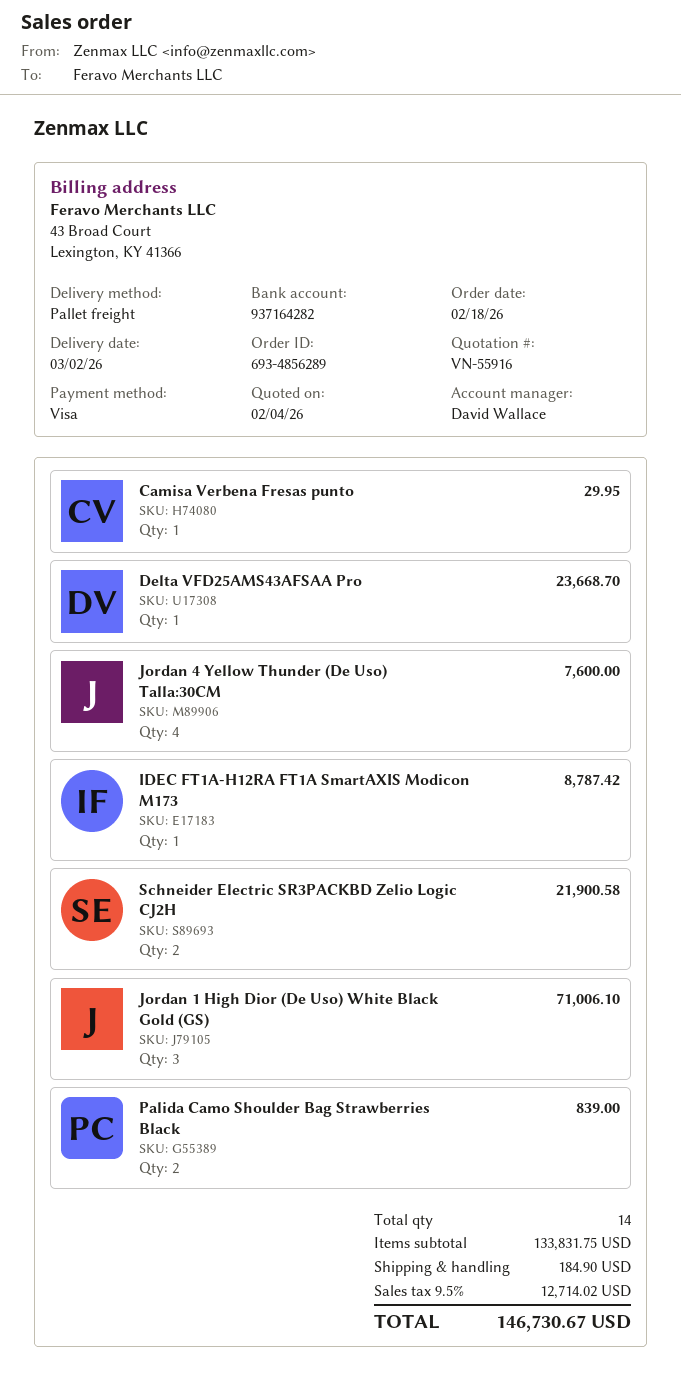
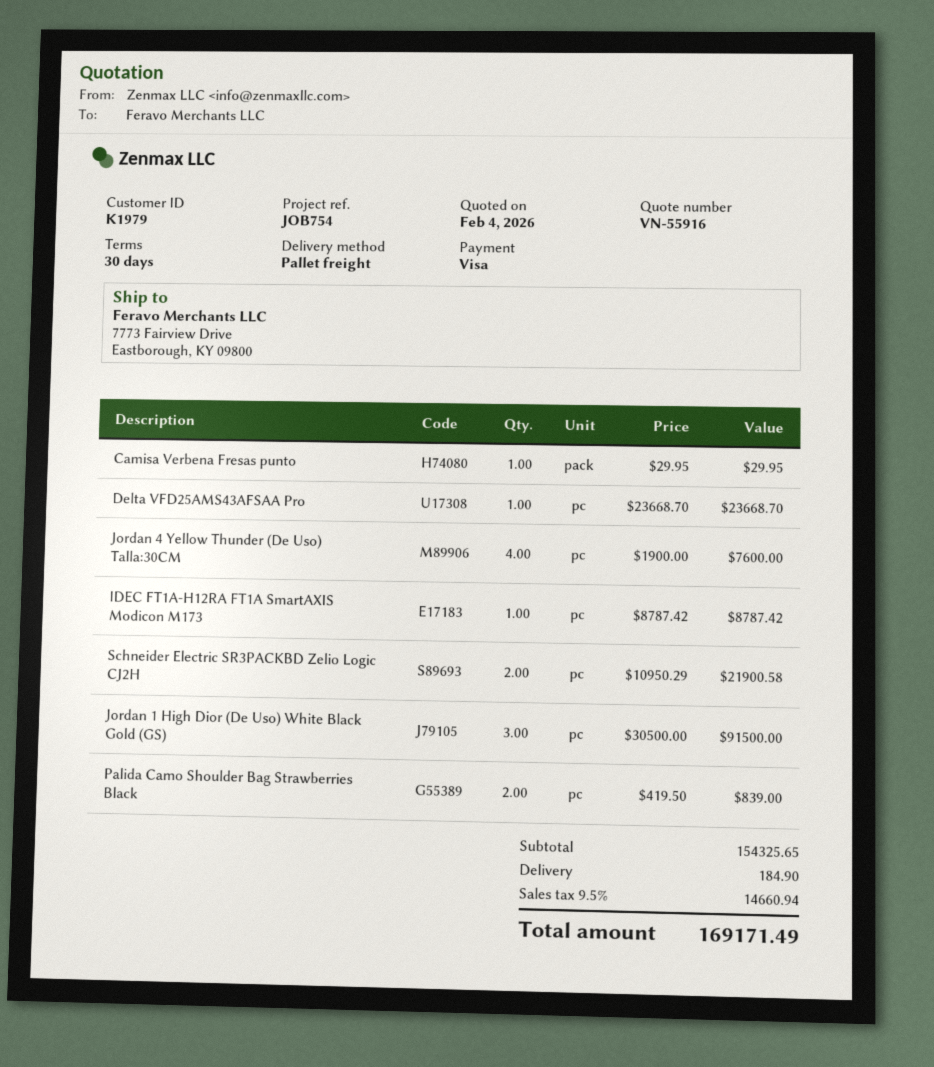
Jordan 1 High Dior (De Uso) White Black Gold (GS): 3 for 71006.10 -> 3 for 91500.00
subtotal: 133831.75 -> 154325.65
tax: 9.5% = 12714.02 -> 9.5% = 14660.94
total: 146730.67 -> 169171.49

